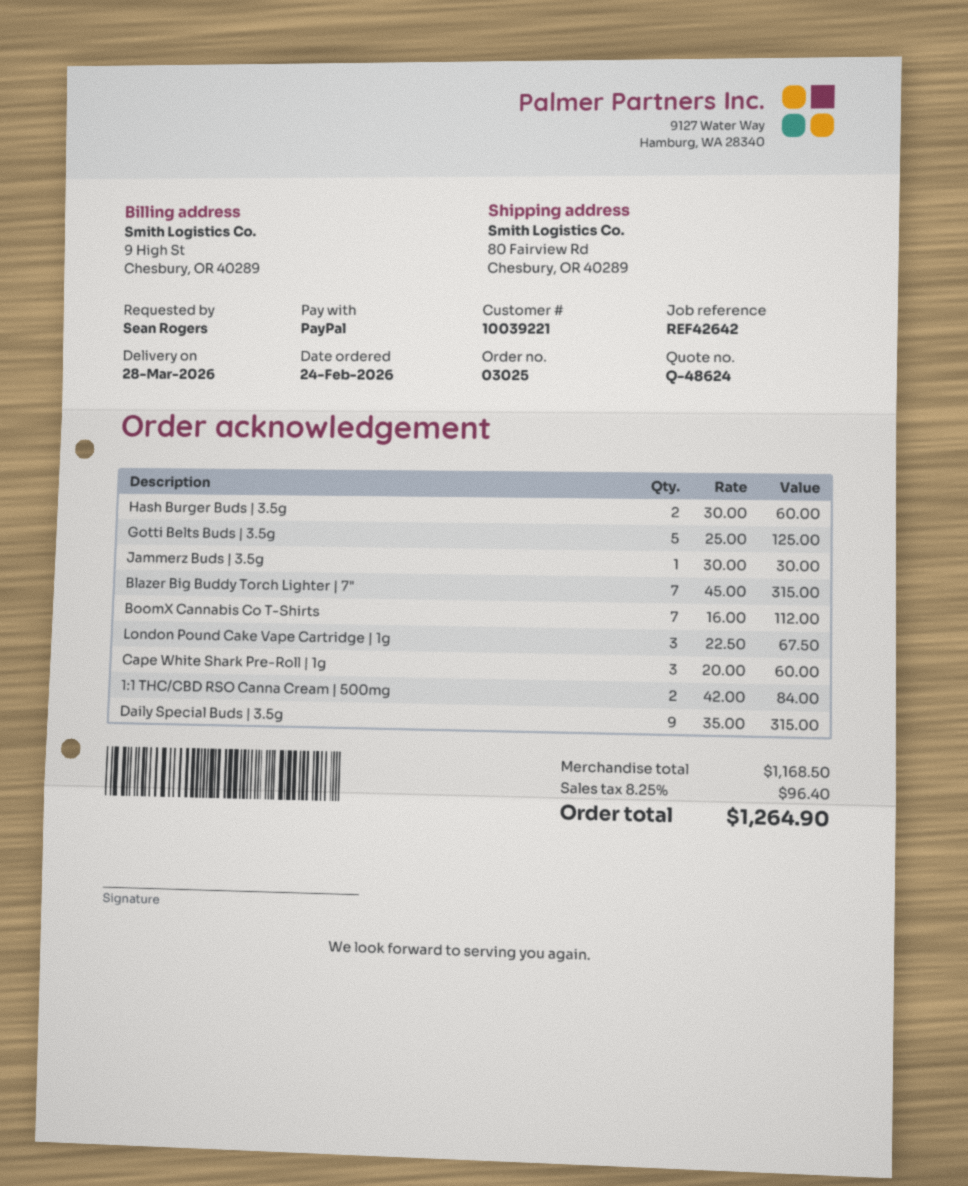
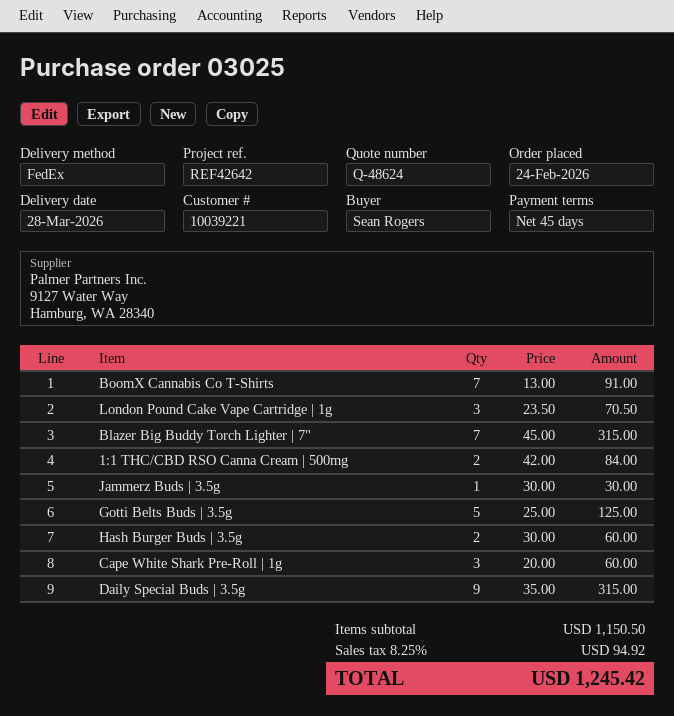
BoomX Cannabis Co T-Shirts: 7 x 16.00 = 112.00 -> 7 x 13.00 = 91.00
London Pound Cake Vape Cartridge | 1g: 3 x 22.50 = 67.50 -> 3 x 23.50 = 70.50
subtotal: 1168.50 -> 1150.50
tax: 8.25% = 96.40 -> 8.25% = 94.92
total: 1264.90 -> 1245.42

